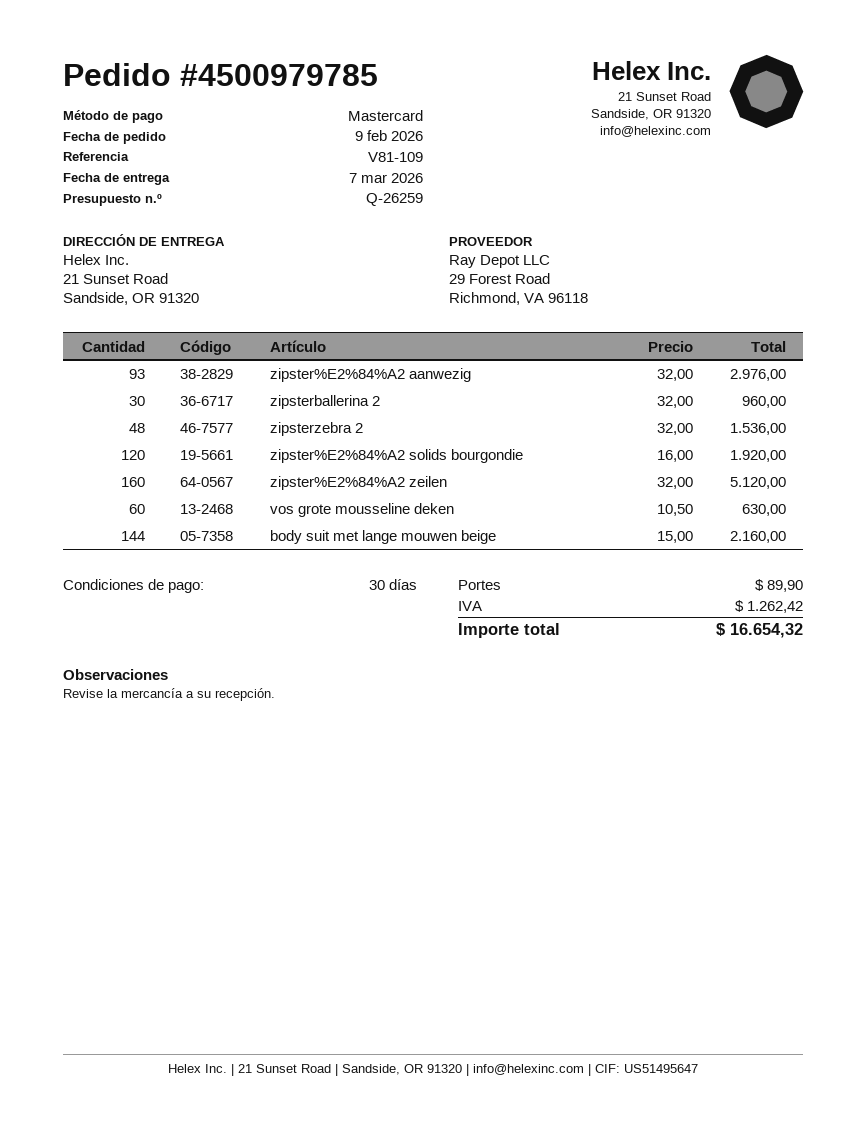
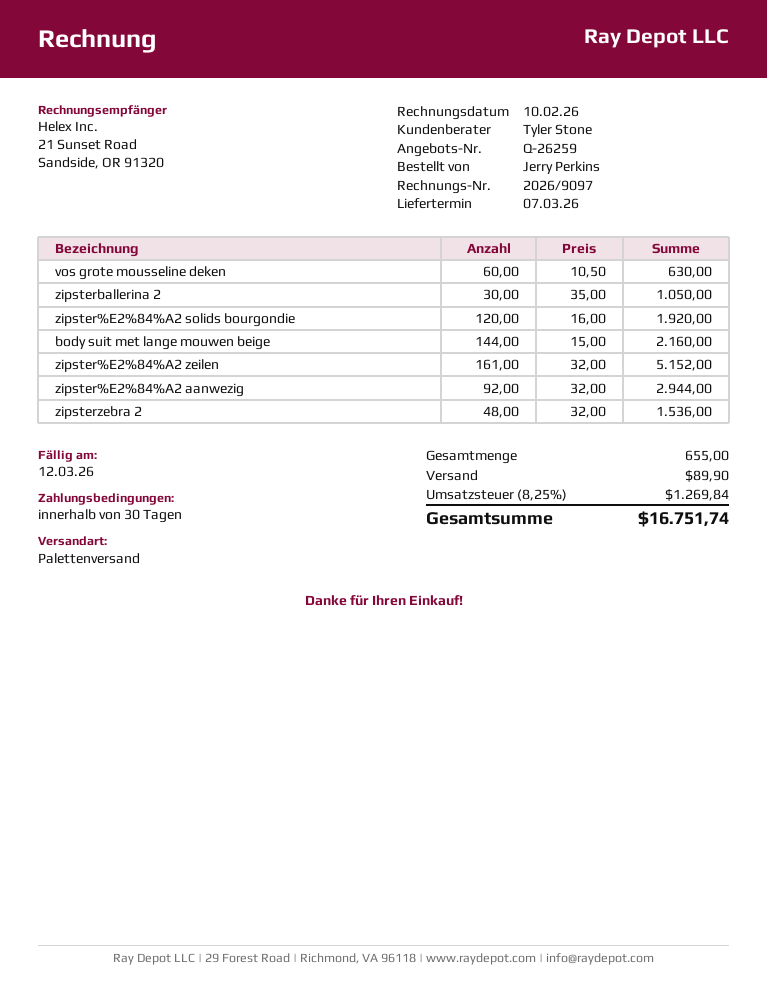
zipster%E2%84%A2 aanwezig: 93 x 32.00 = 2976.00 -> 92 x 32.00 = 2944.00
zipsterballerina 2: 30 x 32.00 = 960.00 -> 30 x 35.00 = 1050.00
zipster%E2%84%A2 zeilen: 160 x 32.00 = 5120.00 -> 161 x 32.00 = 5152.00
tax: 1262.42 -> 1269.84
total: 16654.32 -> 16751.74

